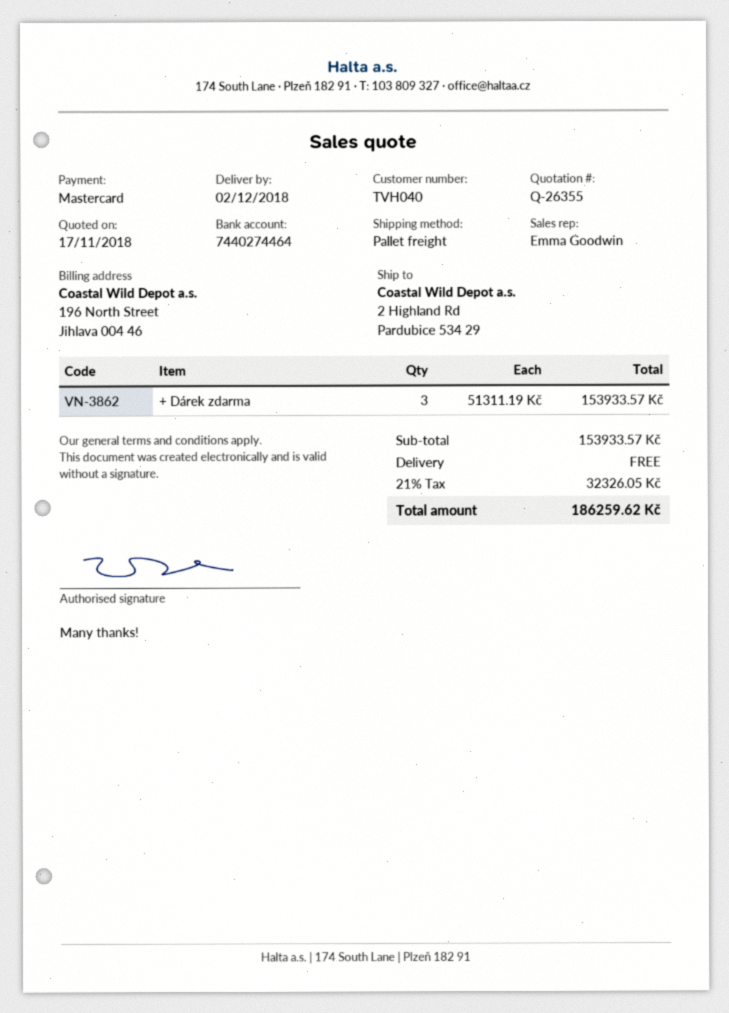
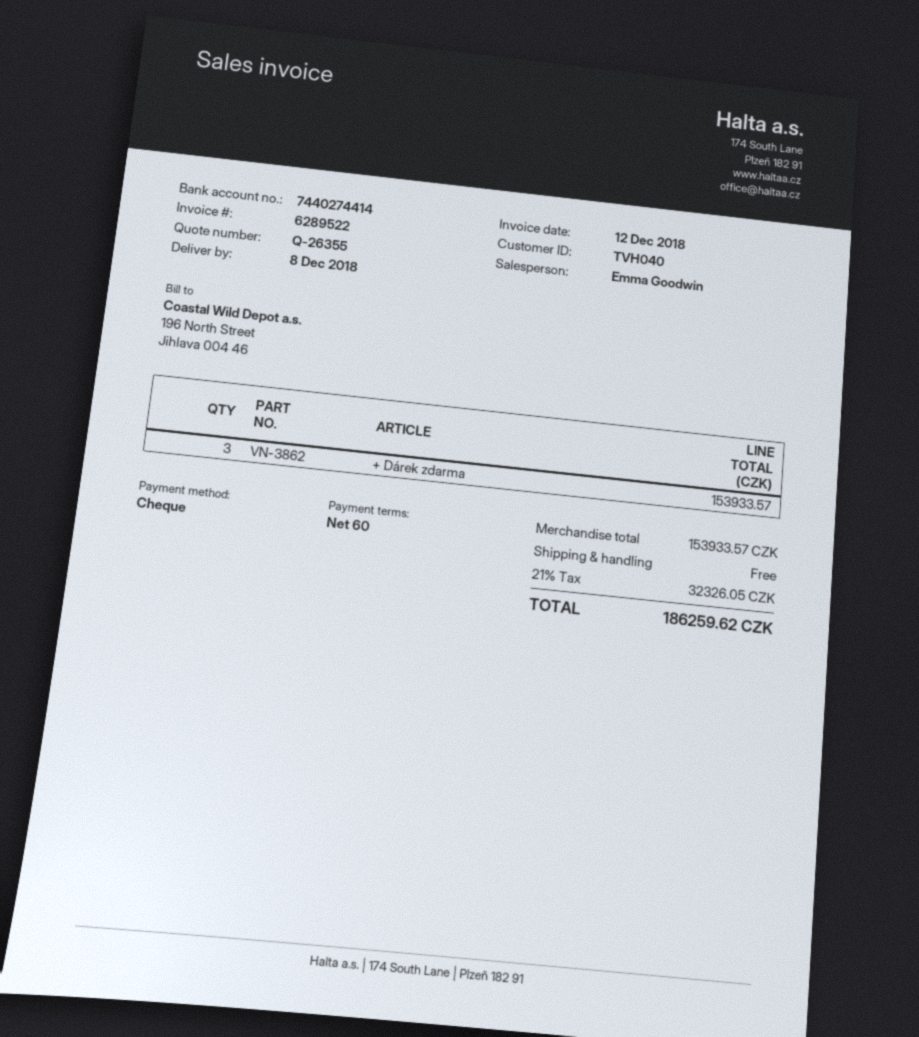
delivery date: 2018-12-02 -> 2018-12-08
payment method: Mastercard -> cheque
bank account: 7440274464 -> 7440274414

